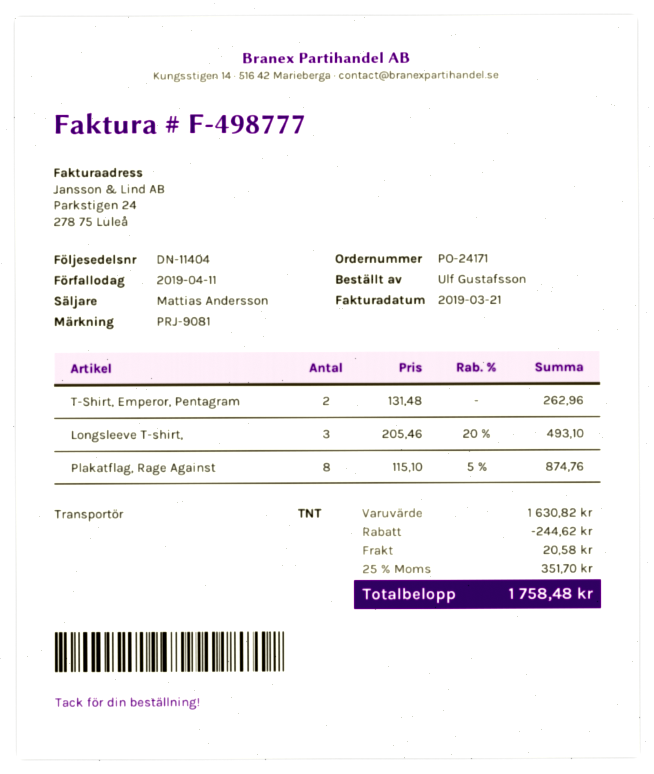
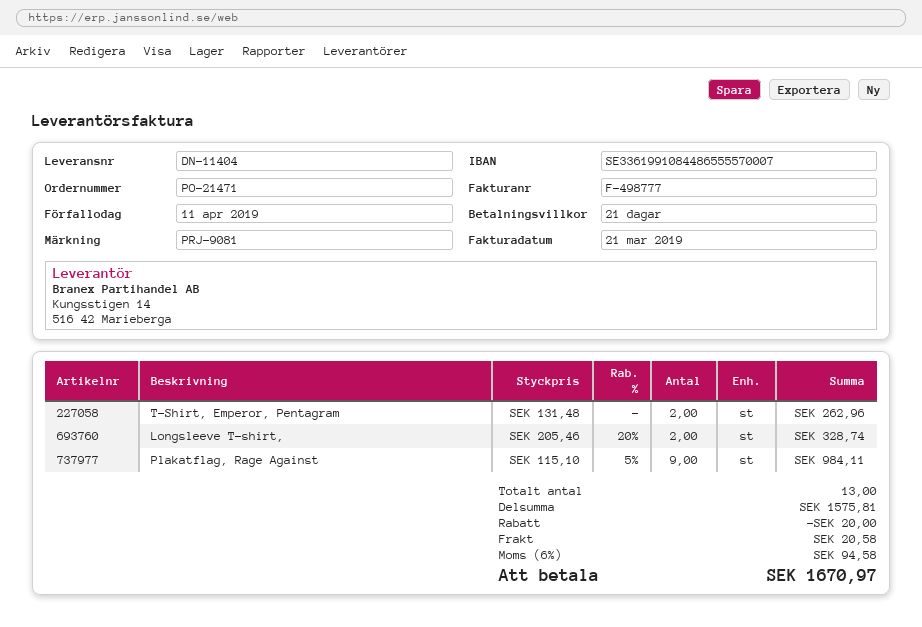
order number: PO-24171 -> PO-21471
Longsleeve T-shirt,: 3 x 205.46 - 20% = 493.10 -> 2 x 205.46 - 20% = 328.74
Plakatflag, Rage Against: 8 x 115.10 - 5% = 874.76 -> 9 x 115.10 - 5% = 984.11
subtotal: 1630.82 -> 1575.81
discount: 244.62 -> 20.00
tax: 25% = 351.70 -> 6% = 94.58
total: 1758.48 -> 1670.97

